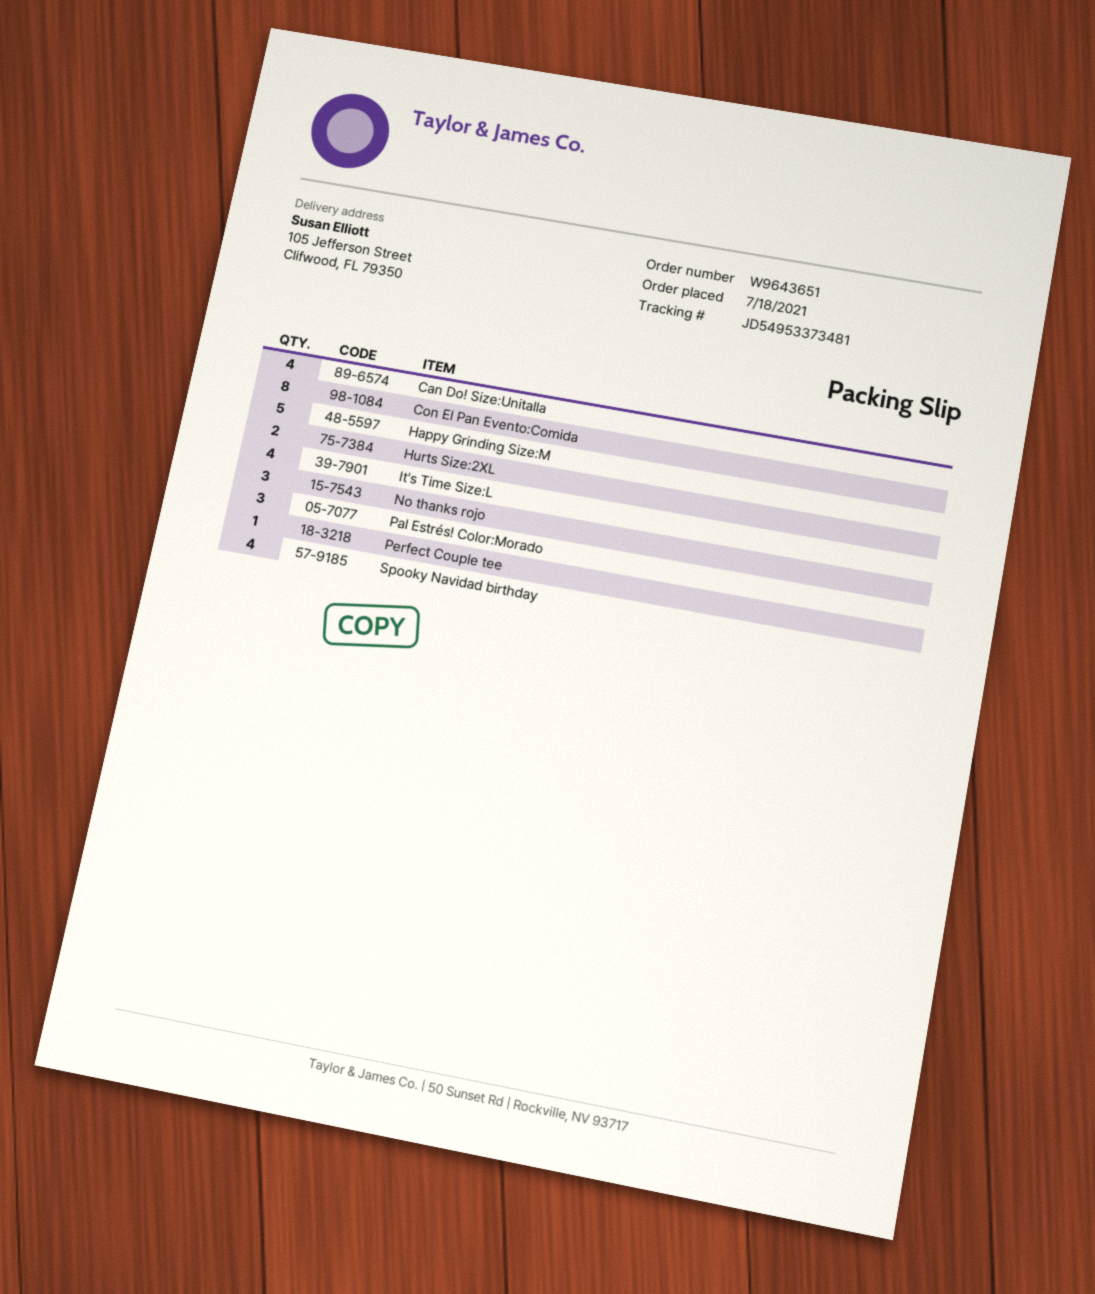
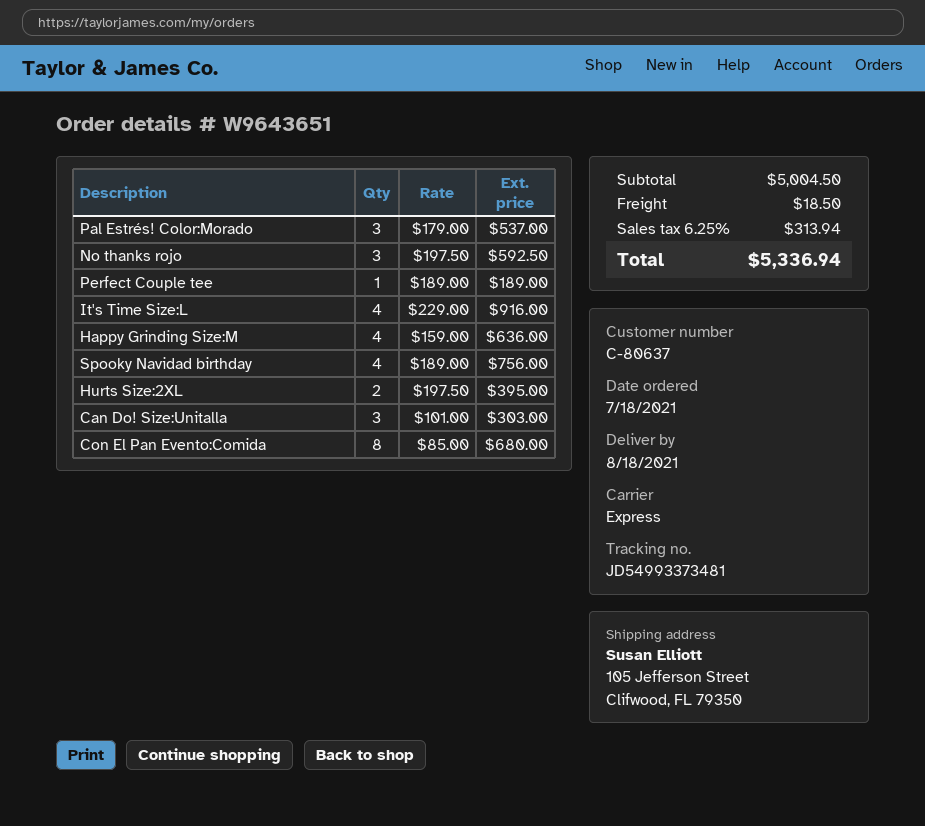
tracking number: JD54953373481 -> JD54993373481
Can Do! Size:Unitalla: 4 -> 3
Happy Grinding Size:M: 5 -> 4

